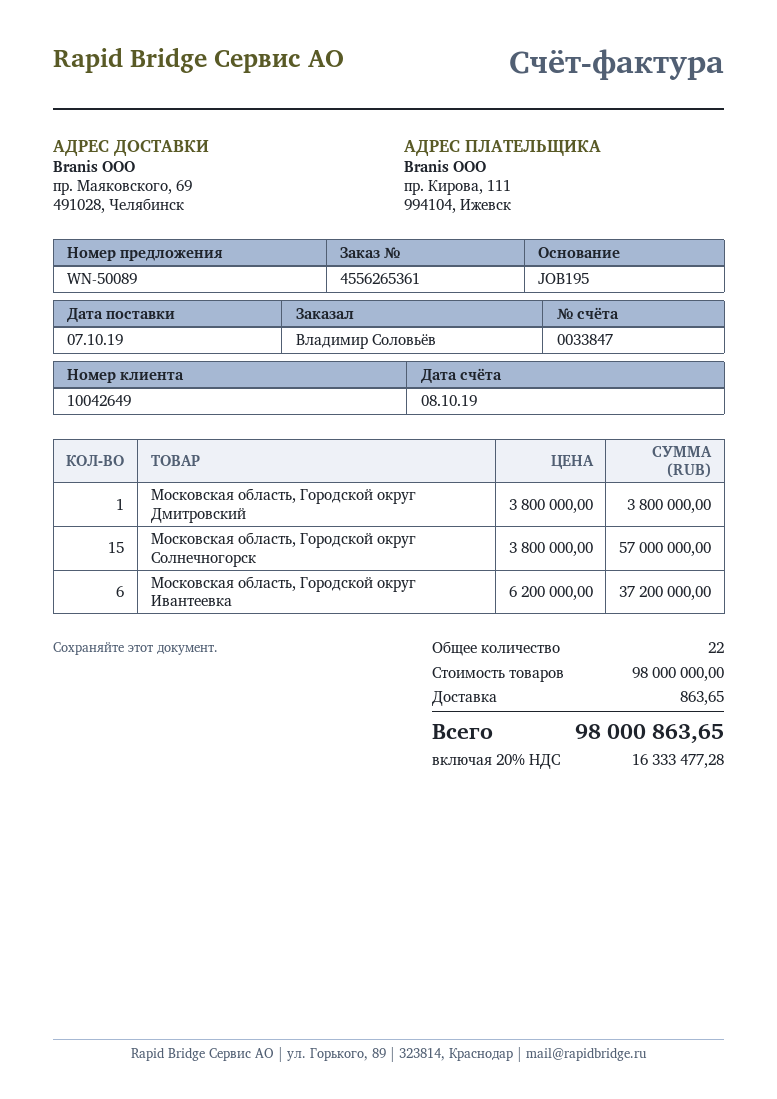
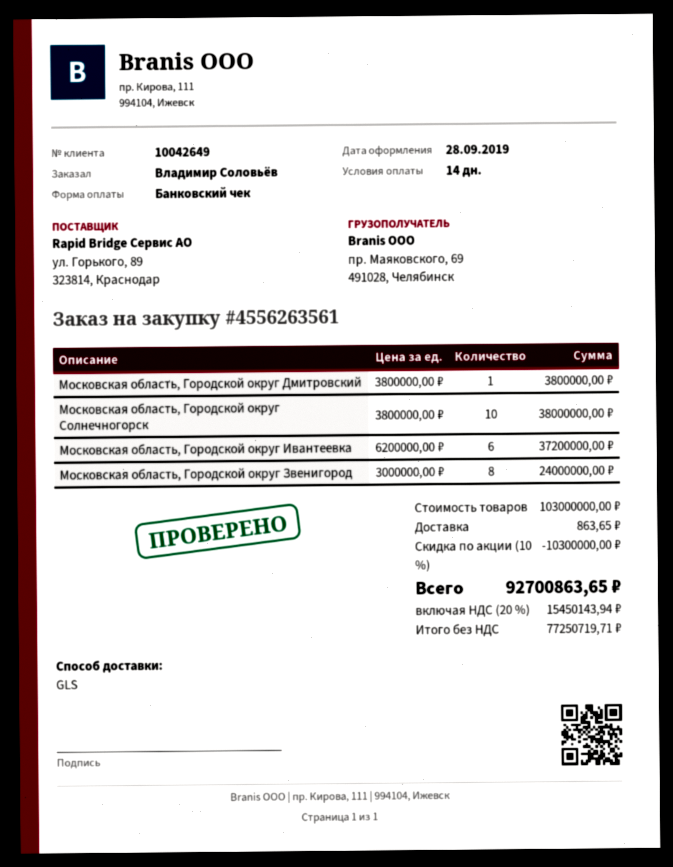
order number: 4556265361 -> 4556263561
Московская область, Городской округ Солнечногорск: 15 x 3800000.00 = 57000000.00 -> 10 x 3800000.00 = 38000000.00
Московская область, Городской округ Звенигород: none -> 8 x 3000000.00 = 24000000.00
subtotal: 98000000.00 -> 103000000.00
discount: none -> 10% = 10300000.00
tax: 20% = 16333477.28 -> 20% = 15450143.94
total: 98000863.65 -> 92700863.65

